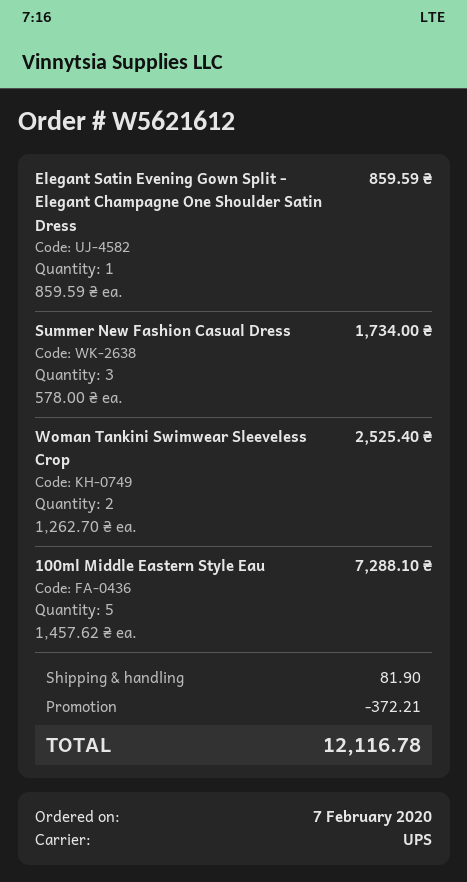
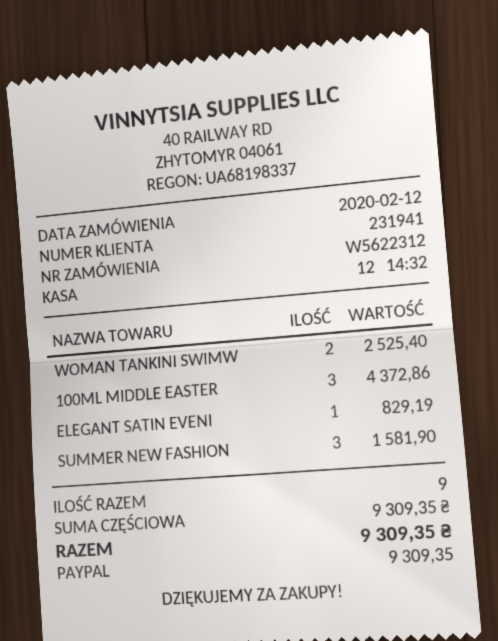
order number: W5621612 -> W5622312
order date: 2020-02-07 -> 2020-02-12
Elegant Satin Evening Gown Split - Elegant Champagne One Shoulder Satin Dress: 1 for 859.59 -> 1 for 829.19
Summer New Fashion Casual Dress: 3 for 1734.00 -> 3 for 1581.90
100ml Middle Eastern Style Eau: 5 for 7288.10 -> 3 for 4372.86
discount: 372.21 -> none
shipping: 81.90 -> none
total: 12116.78 -> 9309.35

